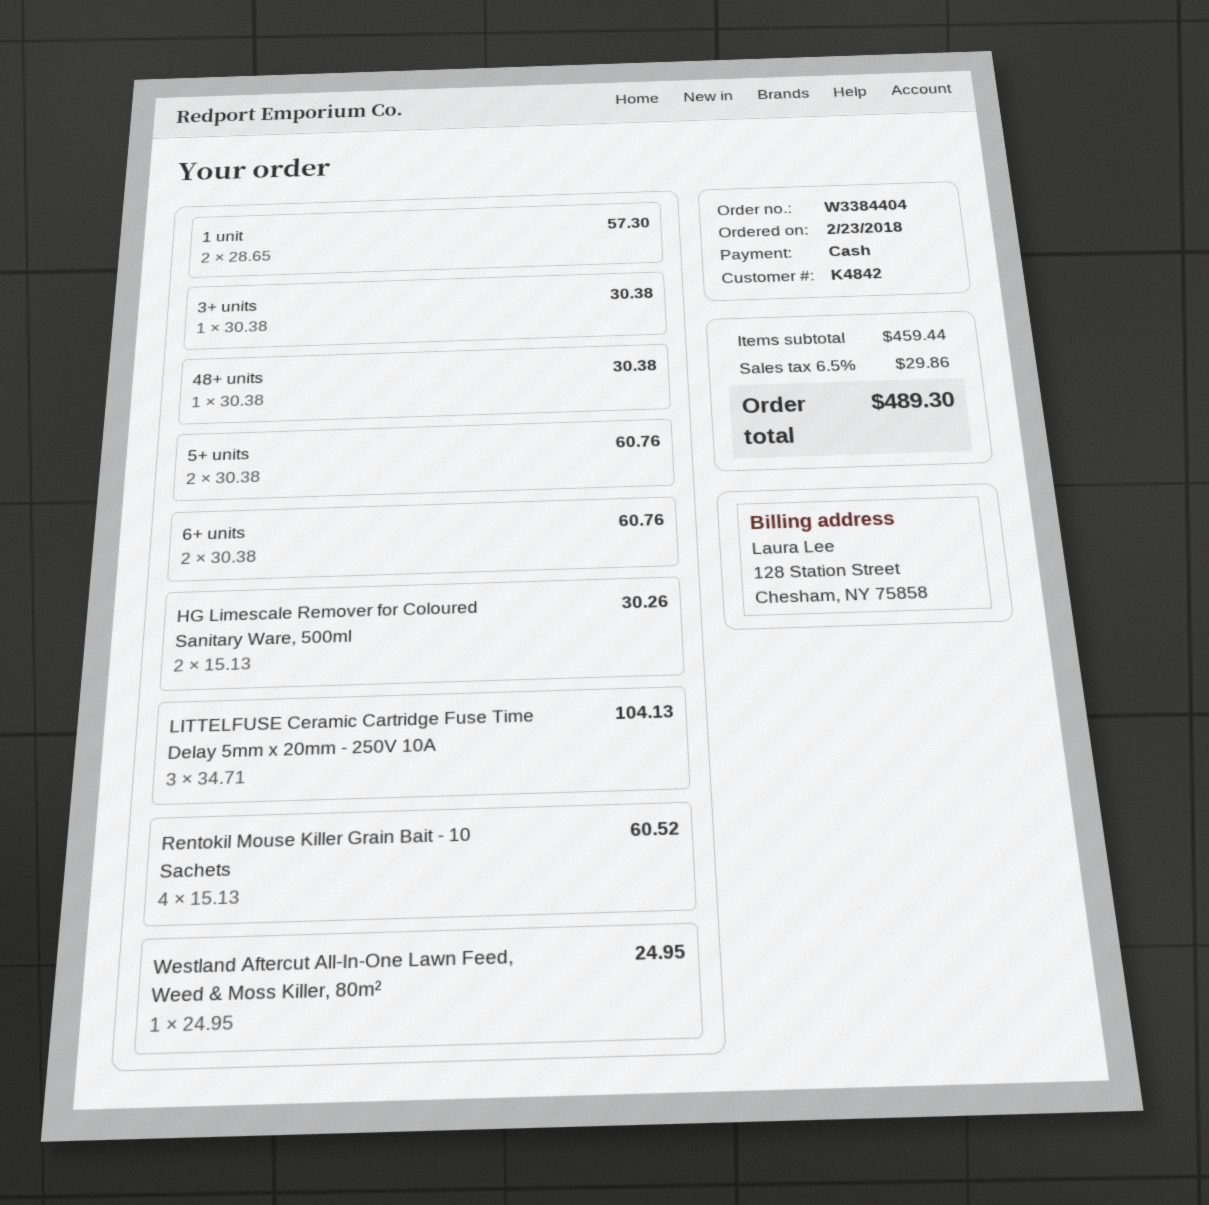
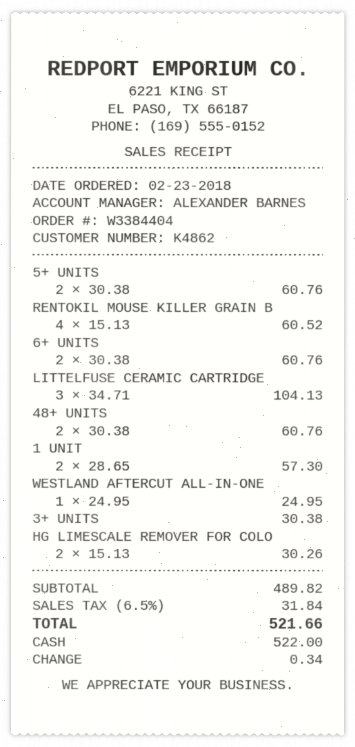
customer number: K4842 -> K4862
48+ units: 1 x 30.38 = 30.38 -> 2 x 30.38 = 60.76
subtotal: 459.44 -> 489.82
tax: 6.5% = 29.86 -> 6.5% = 31.84
total: 489.30 -> 521.66

